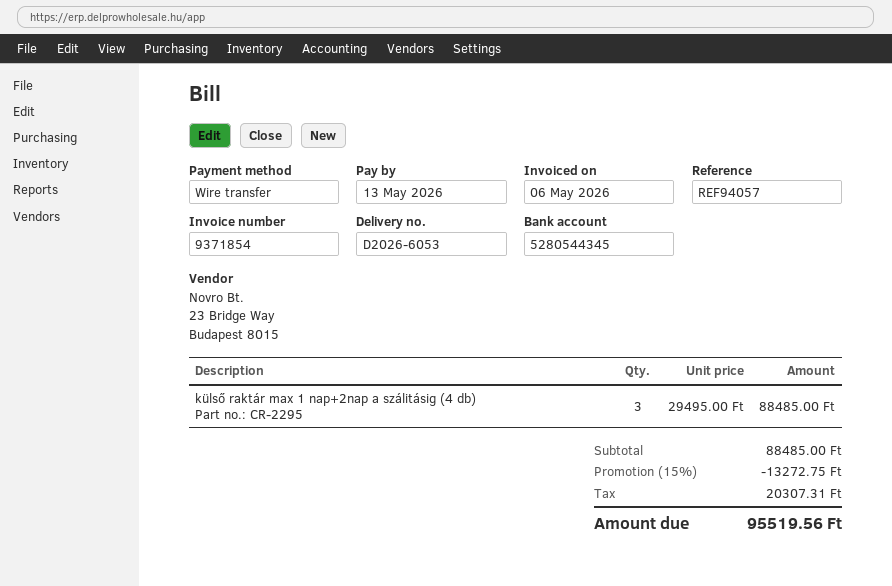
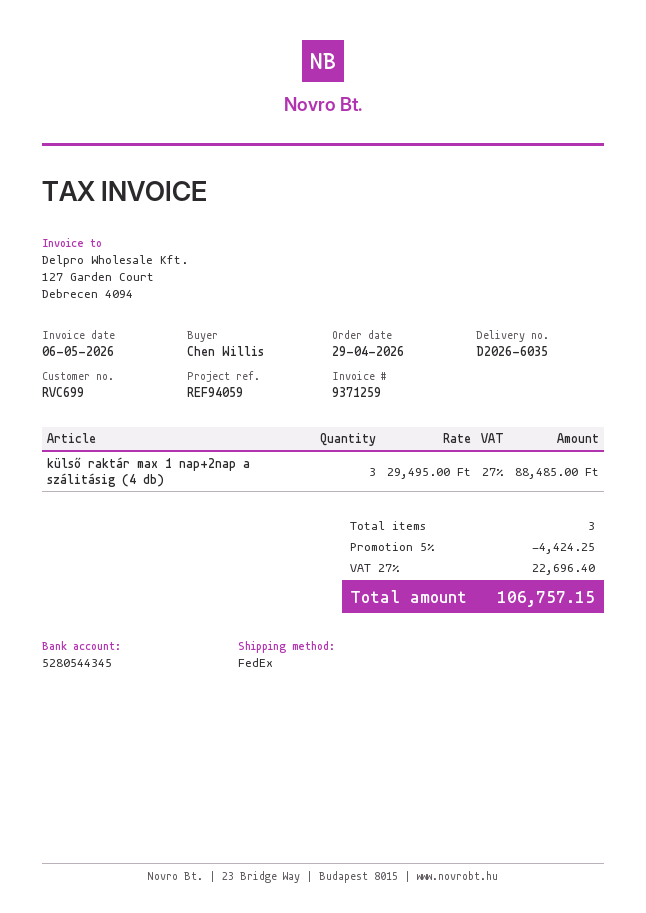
delivery note number: D2026-6053 -> D2026-6035
invoice number: 9371854 -> 9371259
reference: REF94057 -> REF94059
discount: 15% = 13272.75 -> 5% = 4424.25
tax: 20307.31 -> 22696.40
total: 95519.56 -> 106757.15

